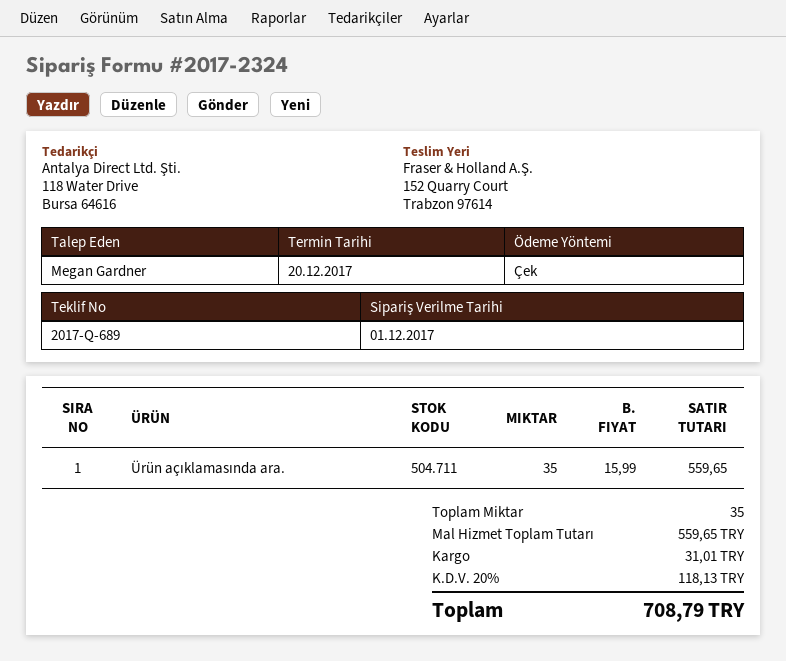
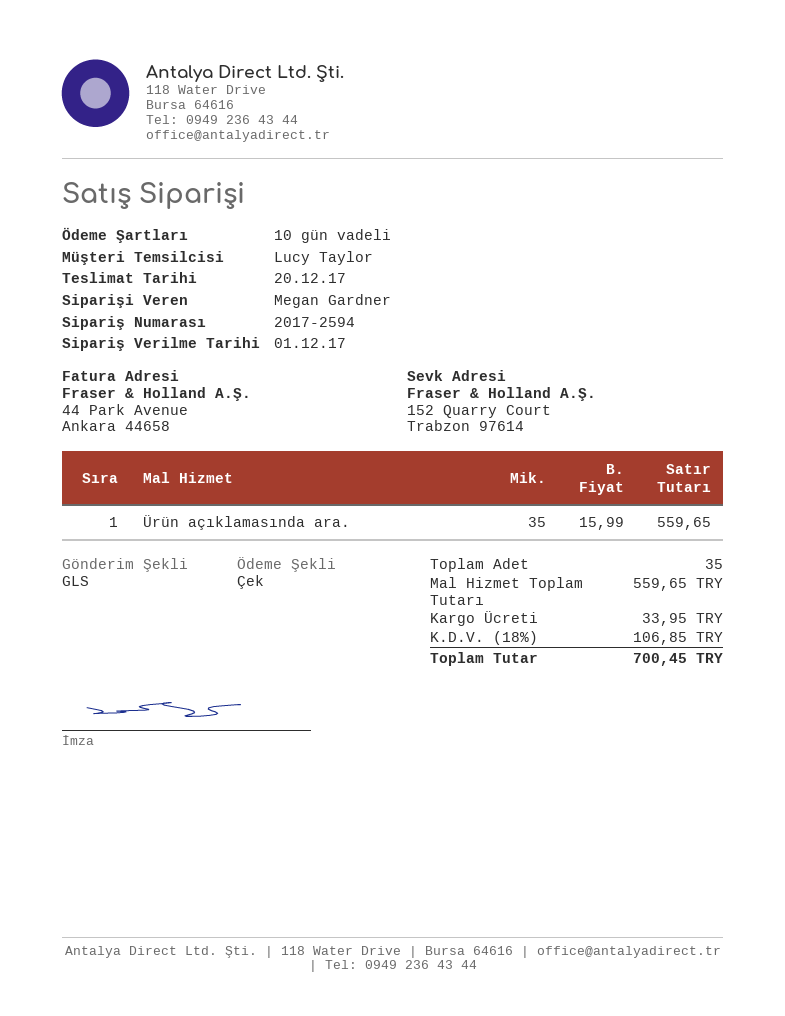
order number: 2017-2324 -> 2017-2594
shipping: 31.01 -> 33.95
tax: 20% = 118.13 -> 18% = 106.85
total: 708.79 -> 700.45

